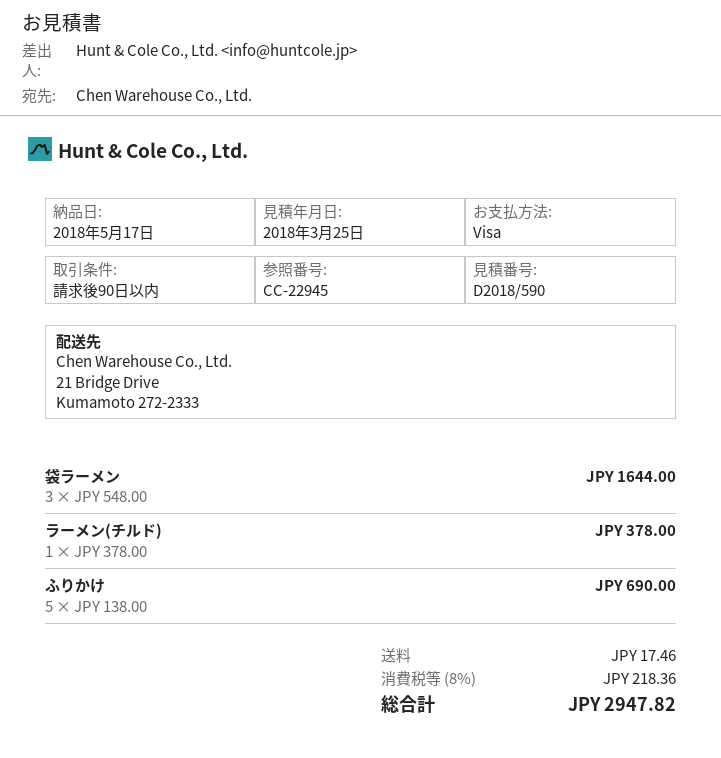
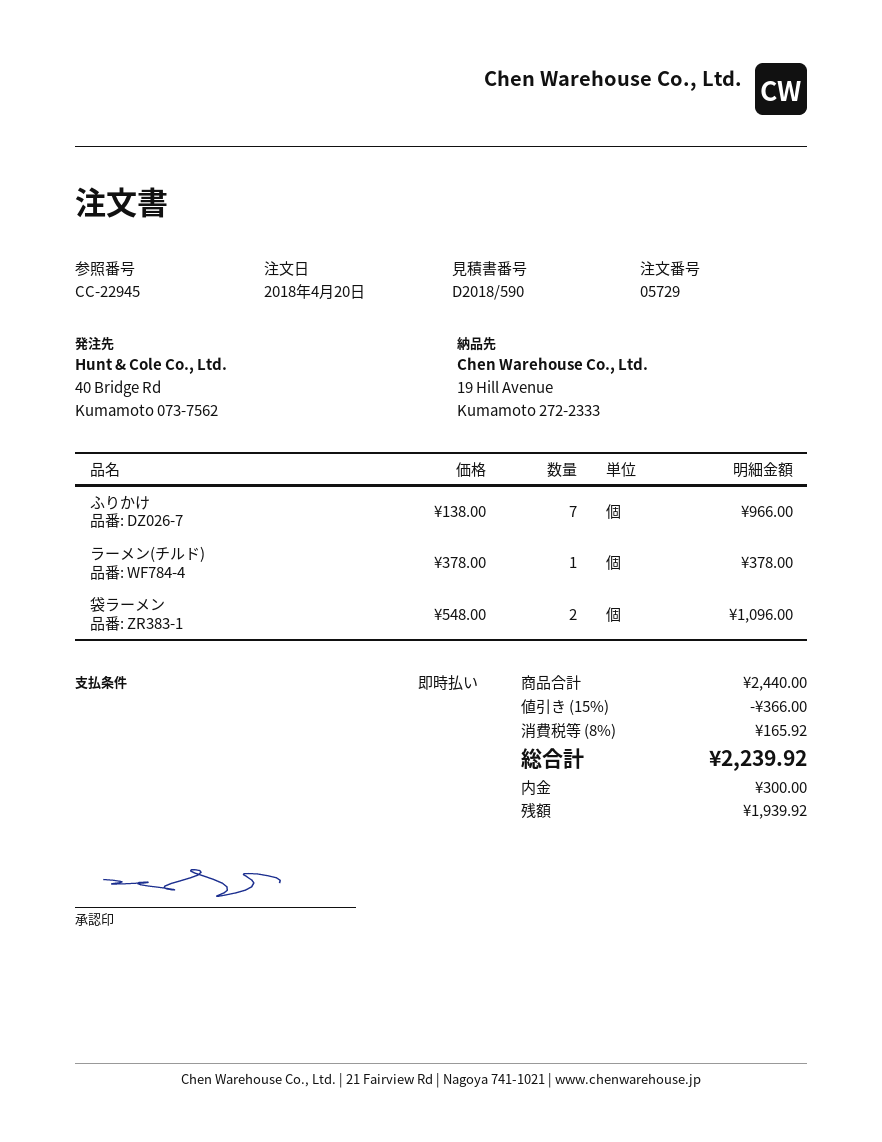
payment terms: 90 days -> on receipt
ship to: 21 Bridge Drive, Kumamoto 272-2333 -> 19 Hill Avenue, Kumamoto 272-2333
袋ラーメン: 3 x 548.00 = 1644.00 -> 2 x 548.00 = 1096.00
ふりかけ: 5 x 138.00 = 690.00 -> 7 x 138.00 = 966.00
discount: none -> 15% = 366.00
shipping: 17.46 -> none
tax: 8% = 218.36 -> 8% = 165.92
total: 2947.82 -> 2239.92

